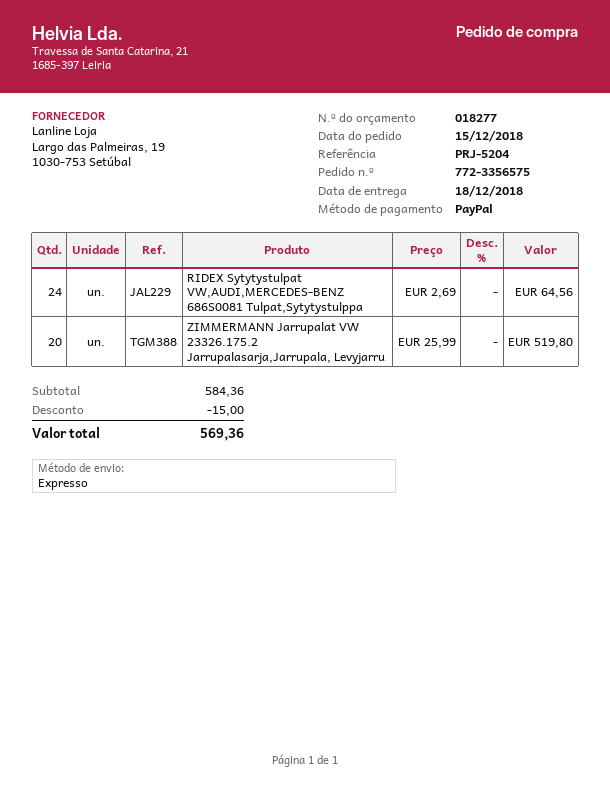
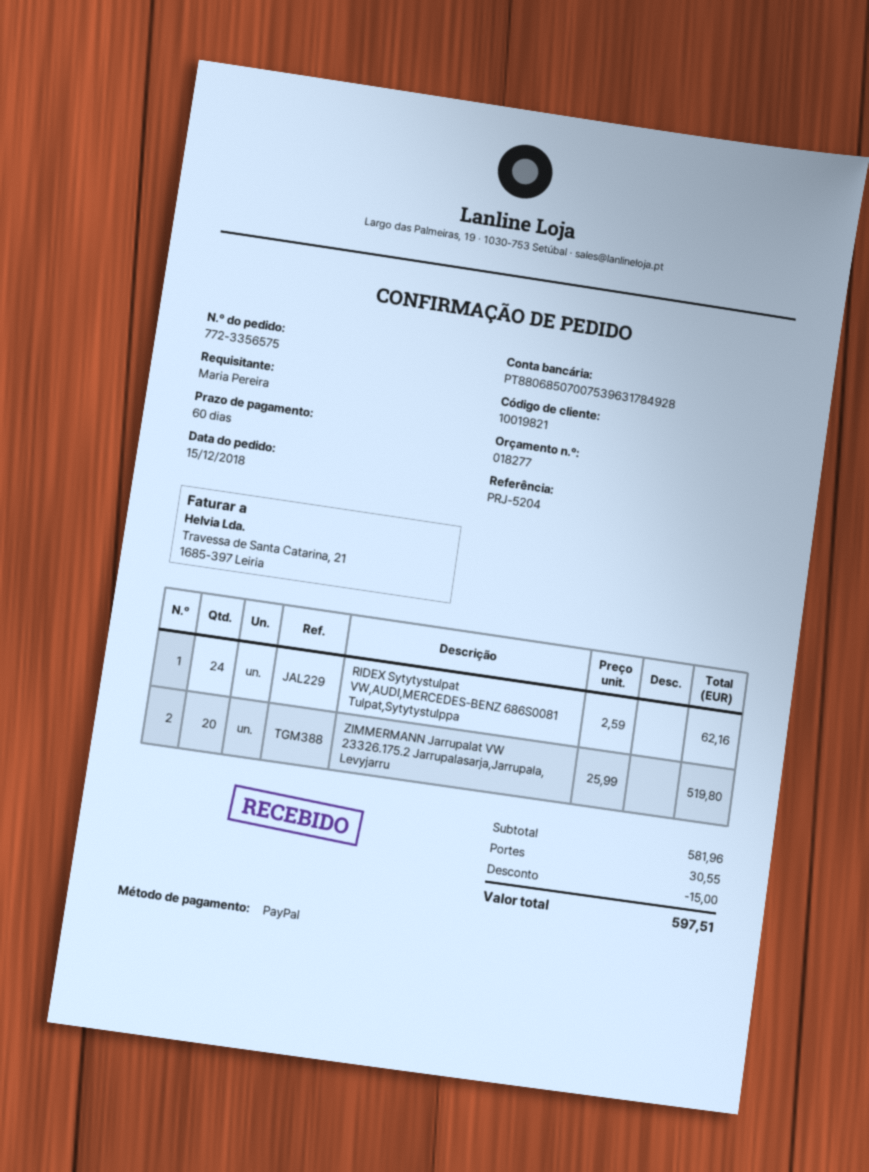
RIDEX Sytytystulpat VW,AUDI,MERCEDES-BENZ 686S0081 Tulpat,Sytytystulppa: 24 x 2.69 = 64.56 -> 24 x 2.59 = 62.16
subtotal: 584.36 -> 581.96
shipping: none -> 30.55
total: 569.36 -> 597.51

